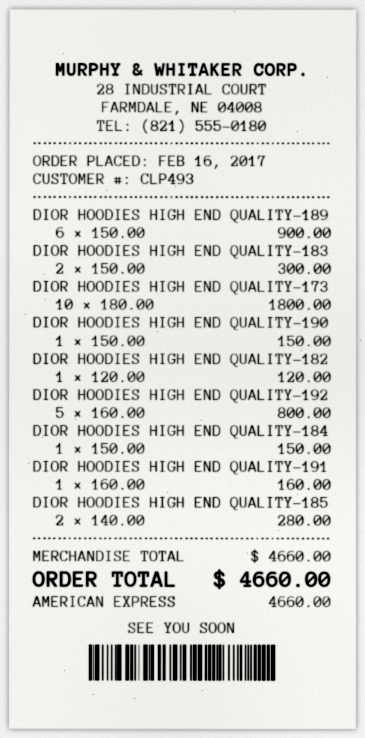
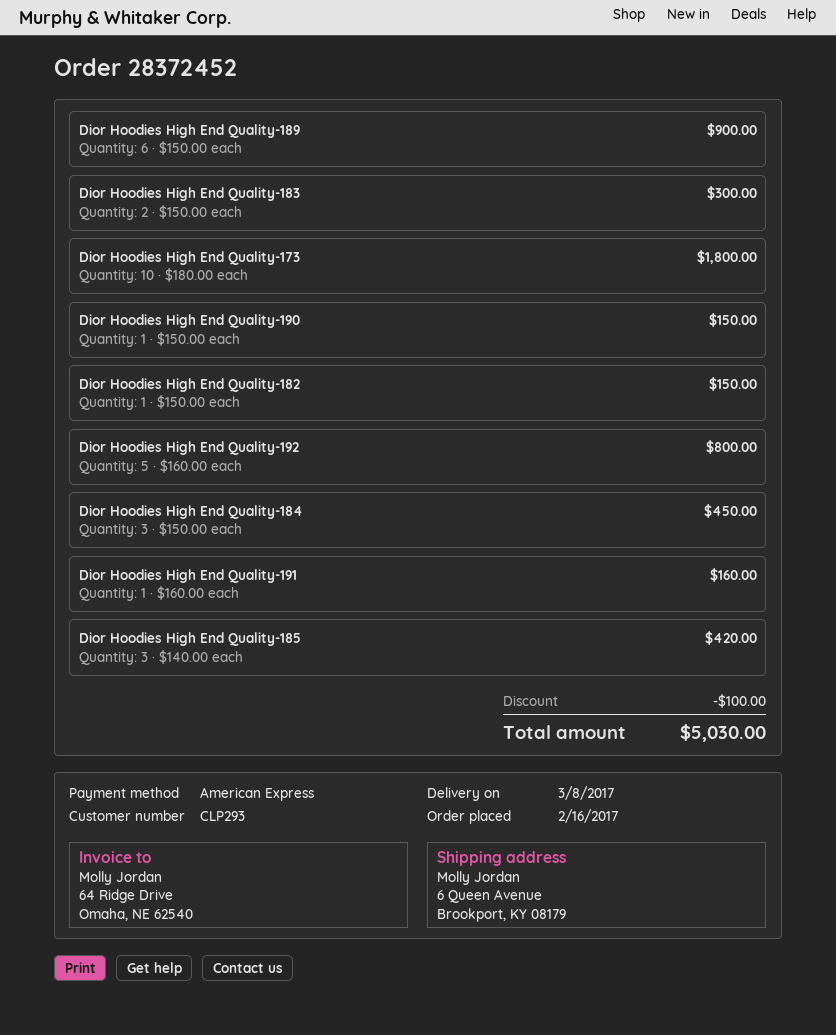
customer number: CLP493 -> CLP293
DIOR HOODIES HIGH END QUALITY-182: 1 x 120.00 = 120.00 -> 1 x 150.00 = 150.00
DIOR HOODIES HIGH END QUALITY-184: 1 x 150.00 = 150.00 -> 3 x 150.00 = 450.00
DIOR HOODIES HIGH END QUALITY-185: 2 x 140.00 = 280.00 -> 3 x 140.00 = 420.00
discount: none -> 100.00
total: 4660.00 -> 5030.00

